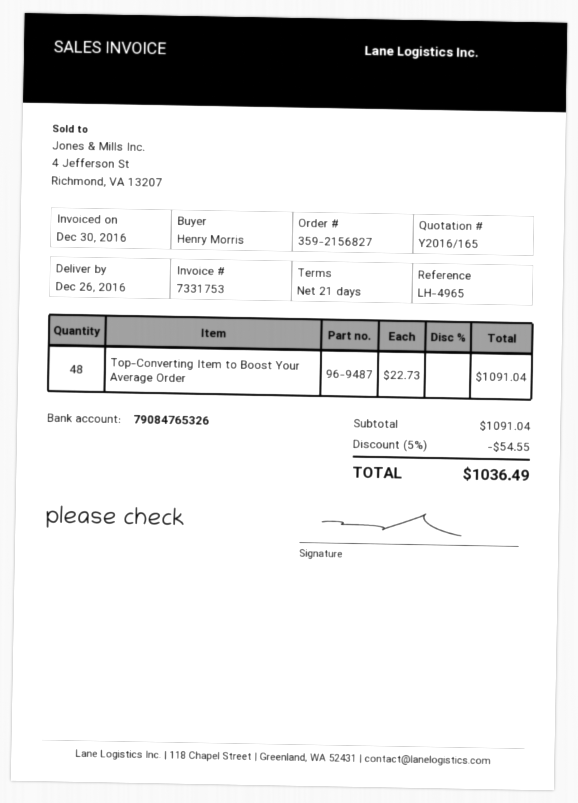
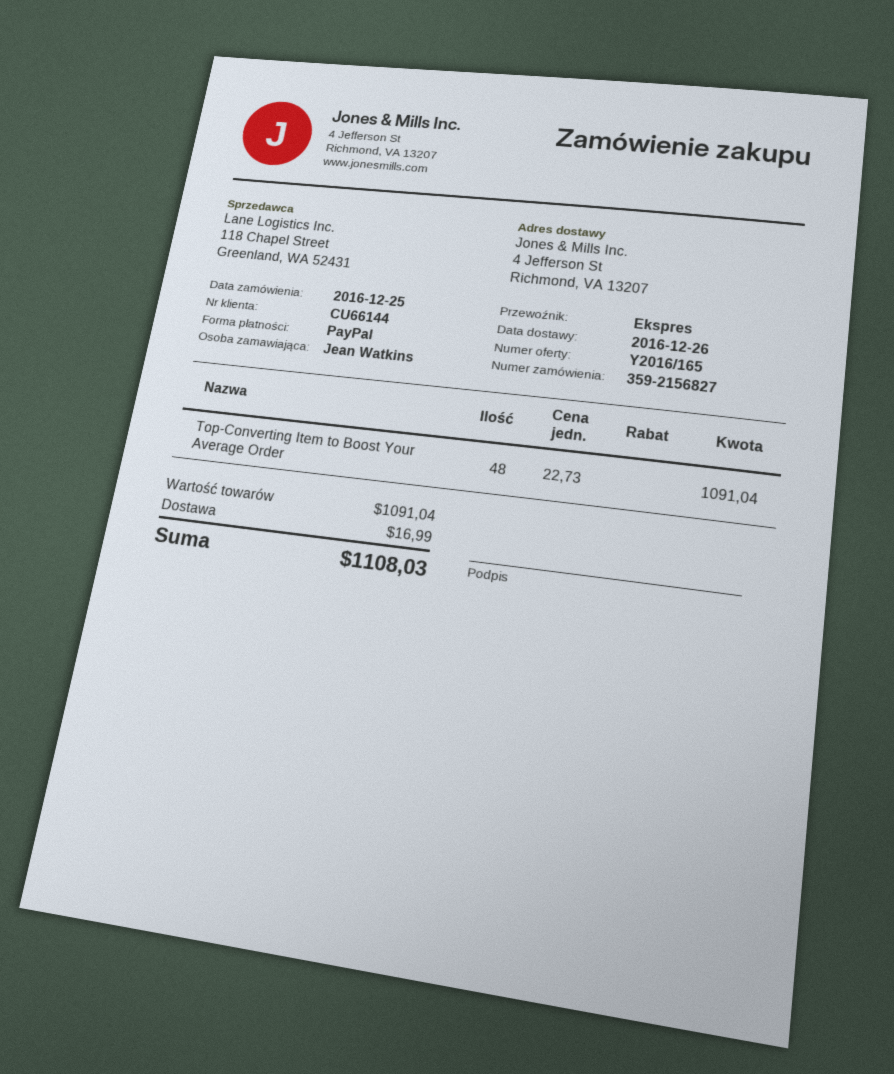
ordered by: Henry Morris -> Jean Watkins
discount: 5% = 54.55 -> none
shipping: none -> 16.99
total: 1036.49 -> 1108.03

